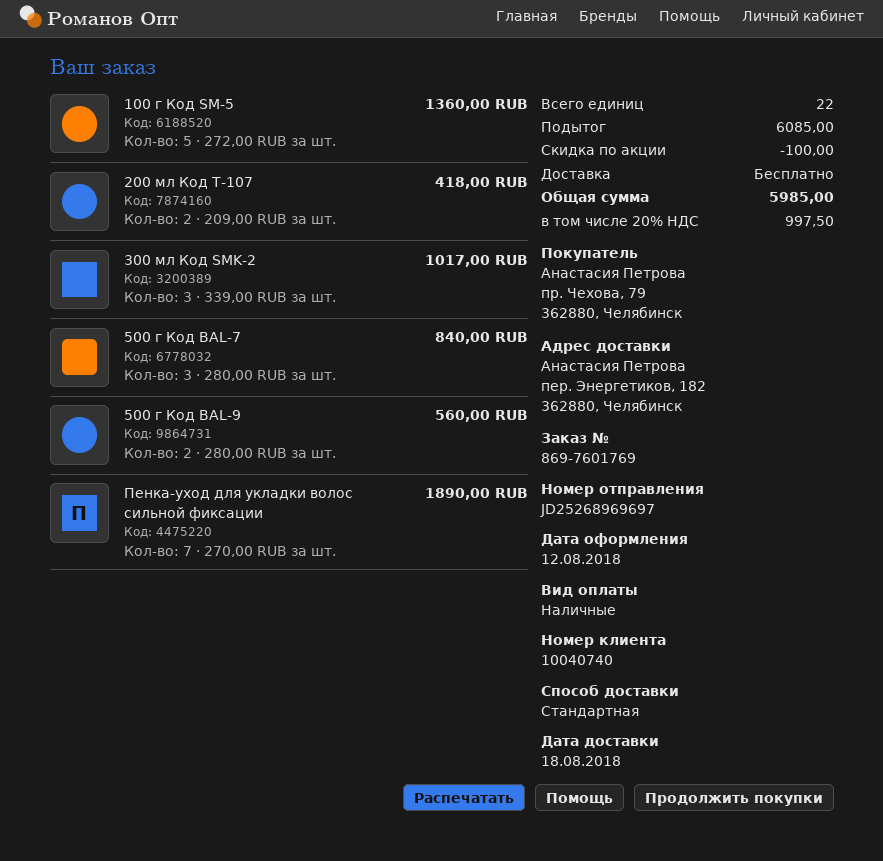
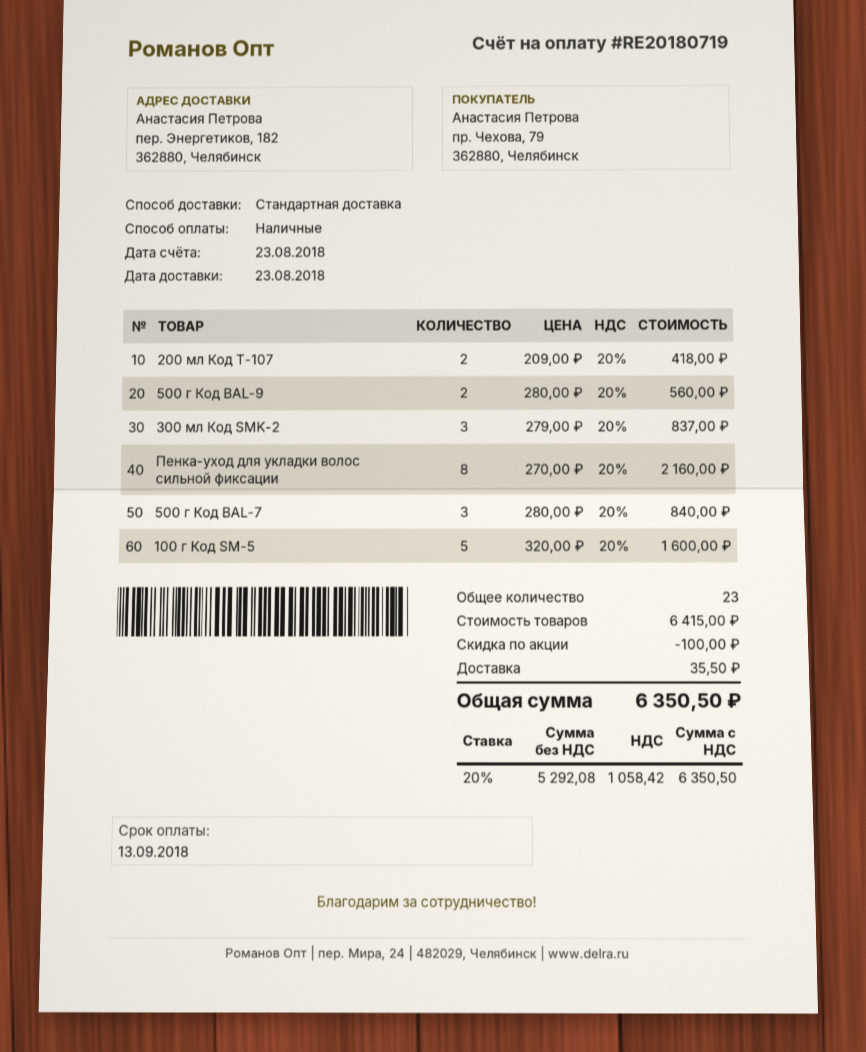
delivery date: 2018-08-18 -> 2018-08-23
100 г Код SM-5: 5 x 272.00 = 1360.00 -> 5 x 320.00 = 1600.00
300 мл Код SMK-2: 3 x 339.00 = 1017.00 -> 3 x 279.00 = 837.00
Пенка-уход для укладки волос сильной фиксации: 7 x 270.00 = 1890.00 -> 8 x 270.00 = 2160.00
total quantity: 22 -> 23
subtotal: 6085.00 -> 6415.00
shipping: 0.00 -> 35.50
tax: 20% = 997.50 -> 20% = 1058.42
total: 5985.00 -> 6350.50

